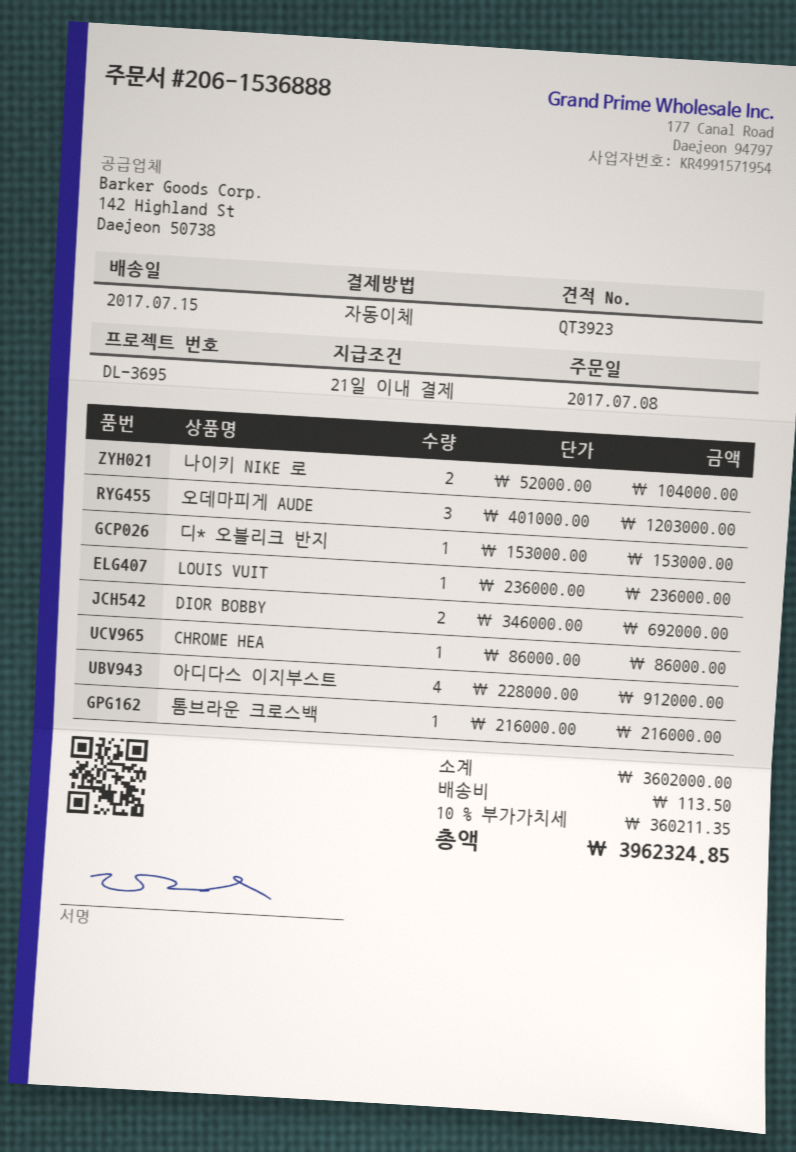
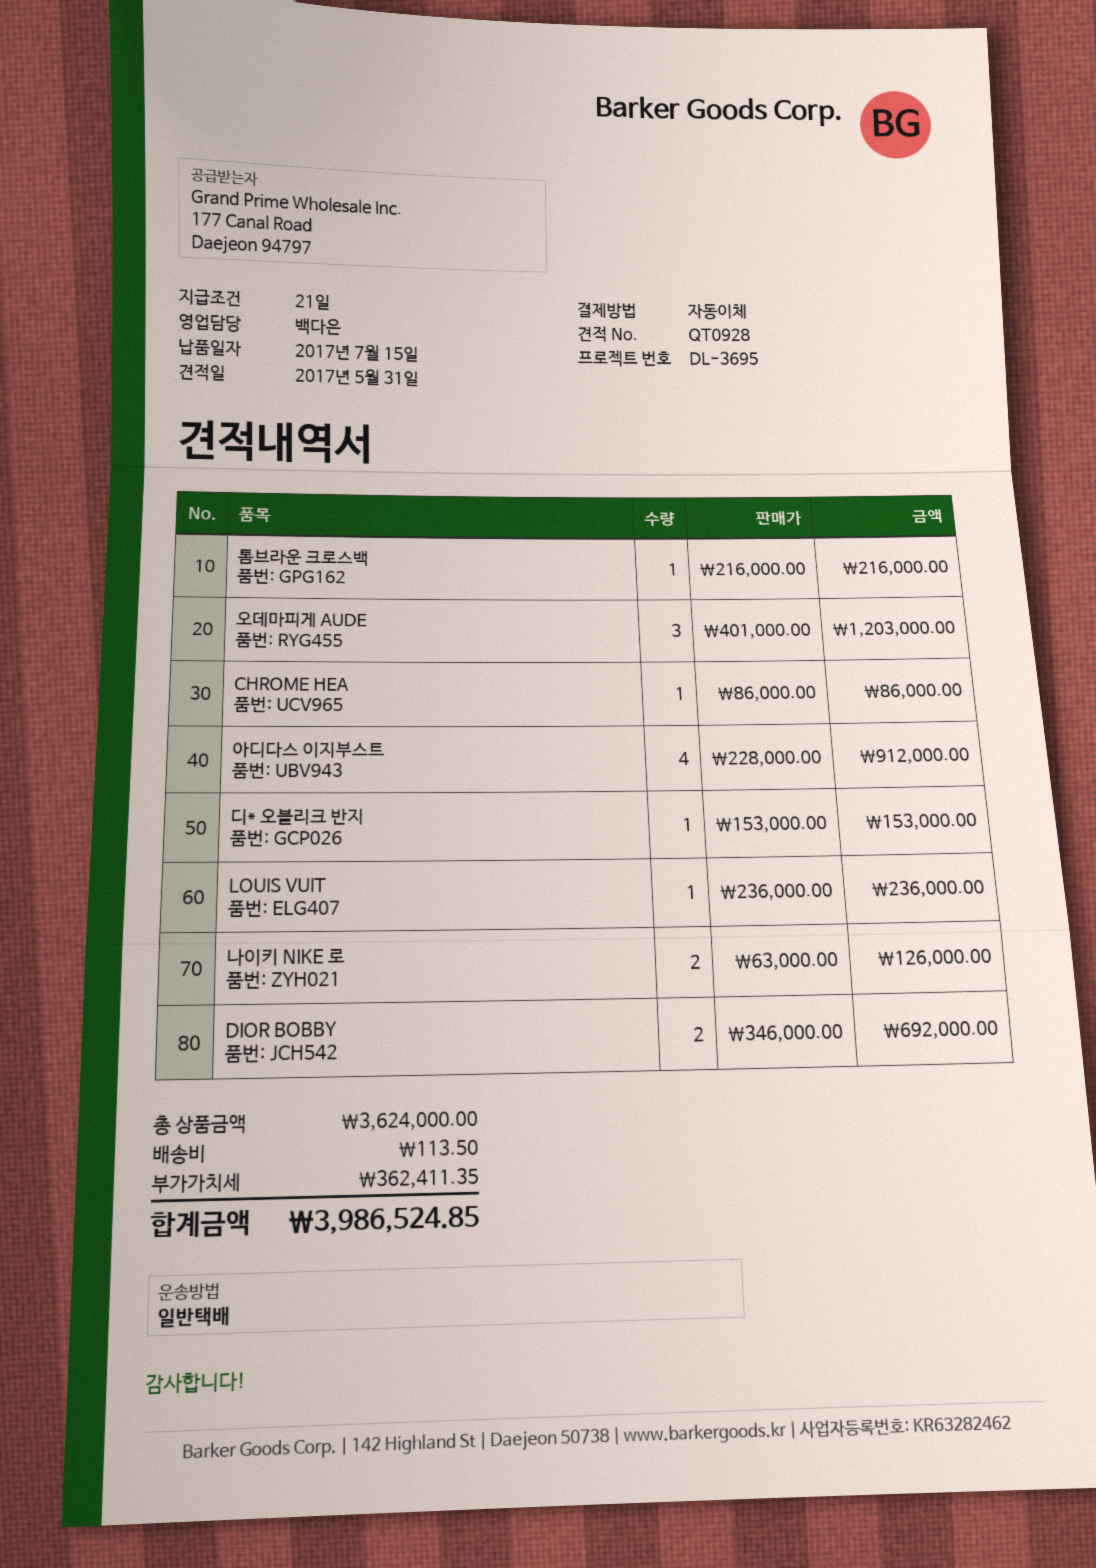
quote number: QT3923 -> QT0928
나이키 NIKE 로: 2 x 52000.00 = 104000.00 -> 2 x 63000.00 = 126000.00
subtotal: 3602000.00 -> 3624000.00
tax: 360211.35 -> 362411.35
total: 3962324.85 -> 3986524.85

